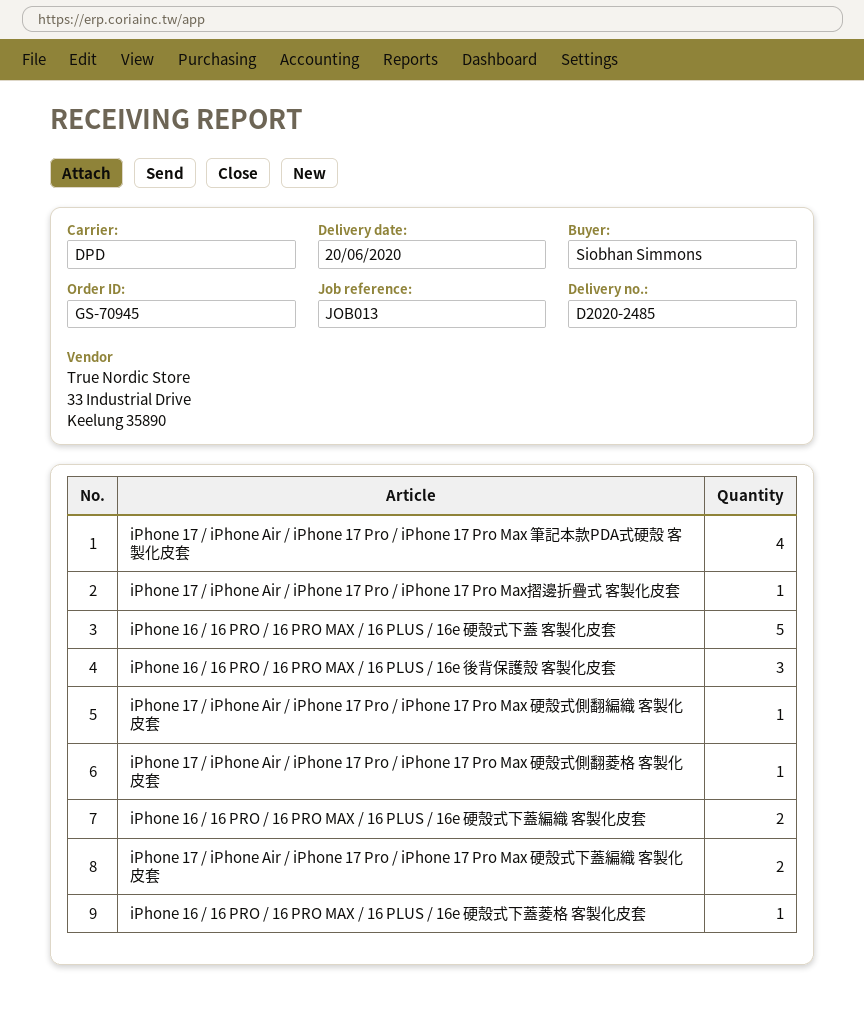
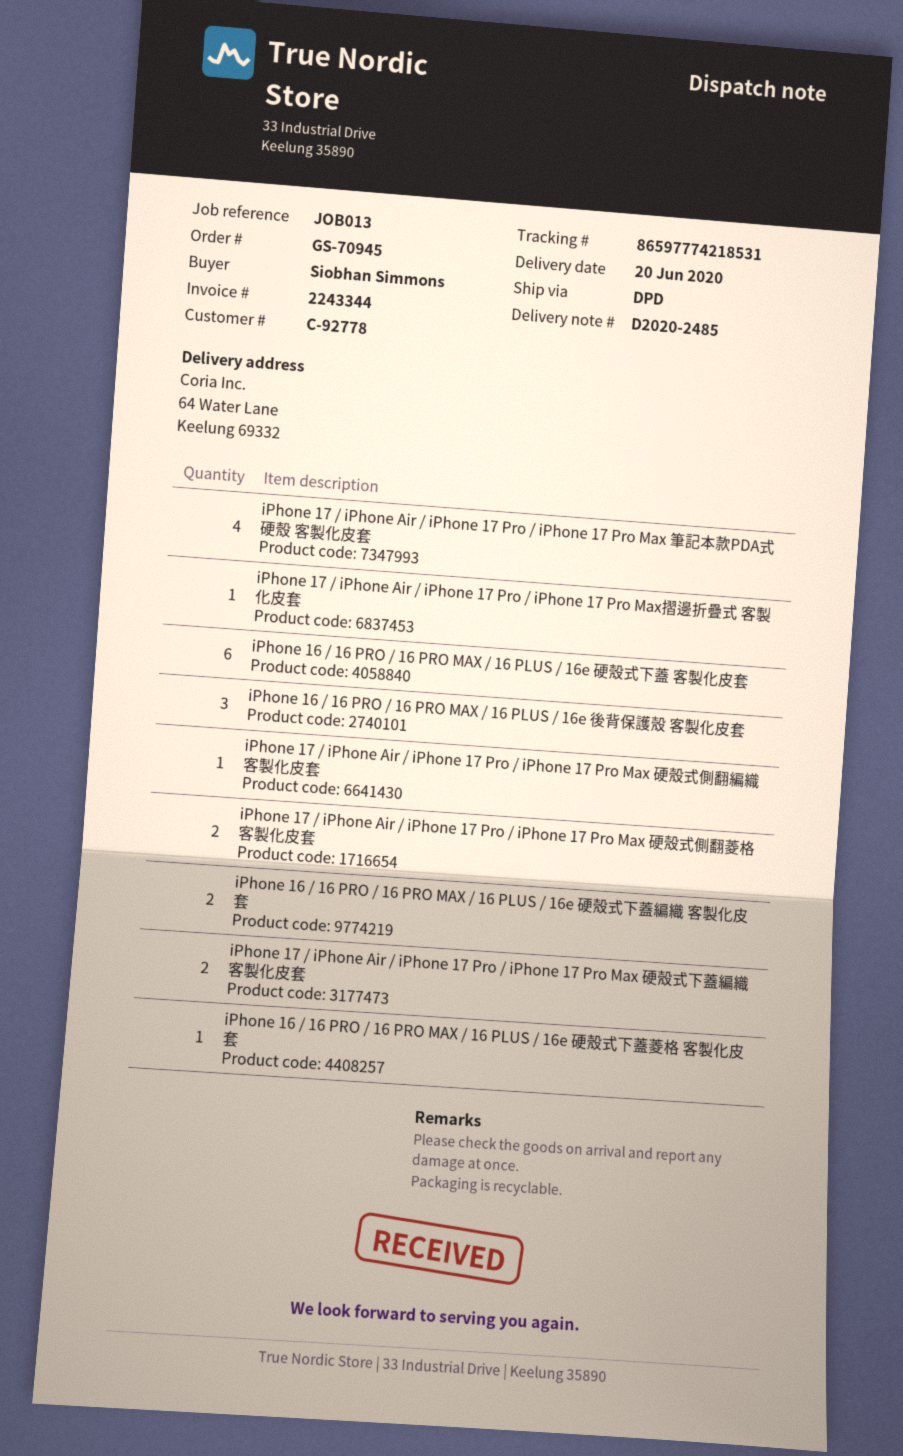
iPhone 16 / 16 PRO / 16 PRO MAX / 16 PLUS / 16e 硬殼式下蓋 客製化皮套: 5 -> 6
iPhone 17 / iPhone Air / iPhone 17 Pro / iPhone 17 Pro Max 硬殼式側翻菱格 客製化皮套: 1 -> 2

